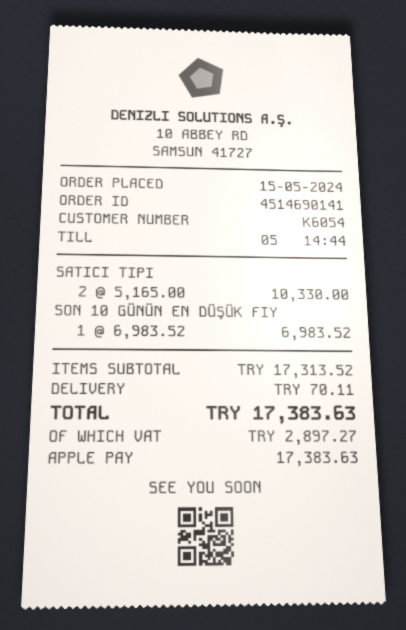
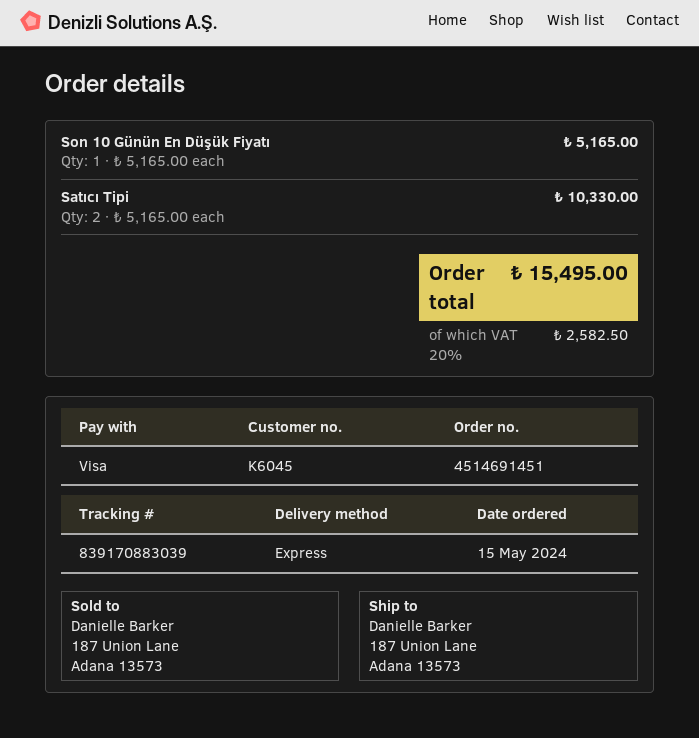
order number: 4514690141 -> 4514691451
customer number: K6054 -> K6045
payment method: Apple Pay -> Visa
SON 10 GÜNÜN EN DÜŞÜK FIY: 1 x 6983.52 = 6983.52 -> 1 x 5165.00 = 5165.00
shipping: 70.11 -> none
tax: 2897.27 -> 2582.50
total: 17383.63 -> 15495.00

